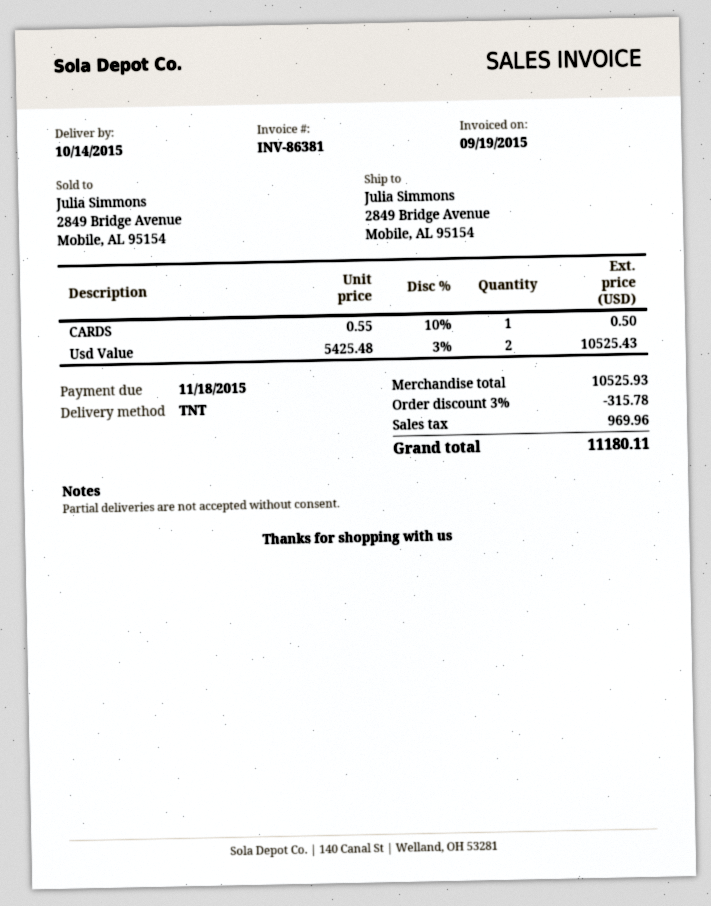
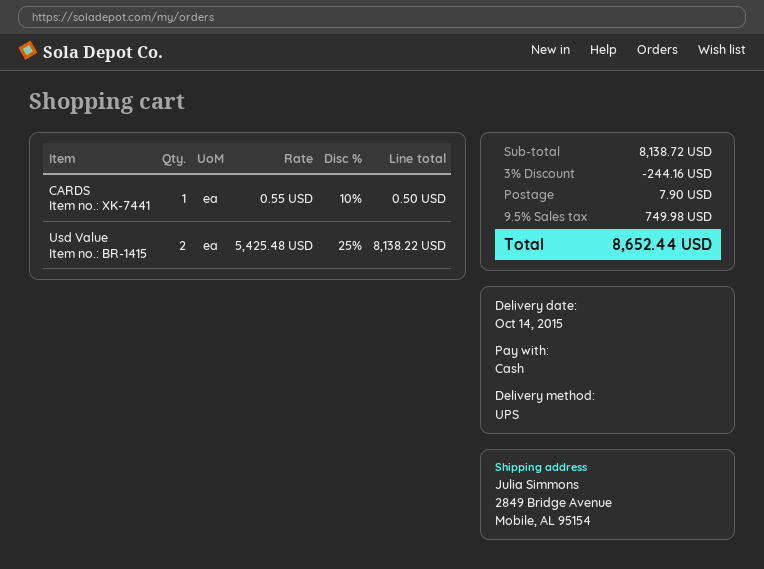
shipping method: TNT -> UPS
Usd Value: 2 x 5425.48 - 3% = 10525.43 -> 2 x 5425.48 - 25% = 8138.22
subtotal: 10525.93 -> 8138.72
discount: 3% = 315.78 -> 3% = 244.16
shipping: none -> 7.90
tax: 969.96 -> 749.98
total: 11180.11 -> 8652.44

